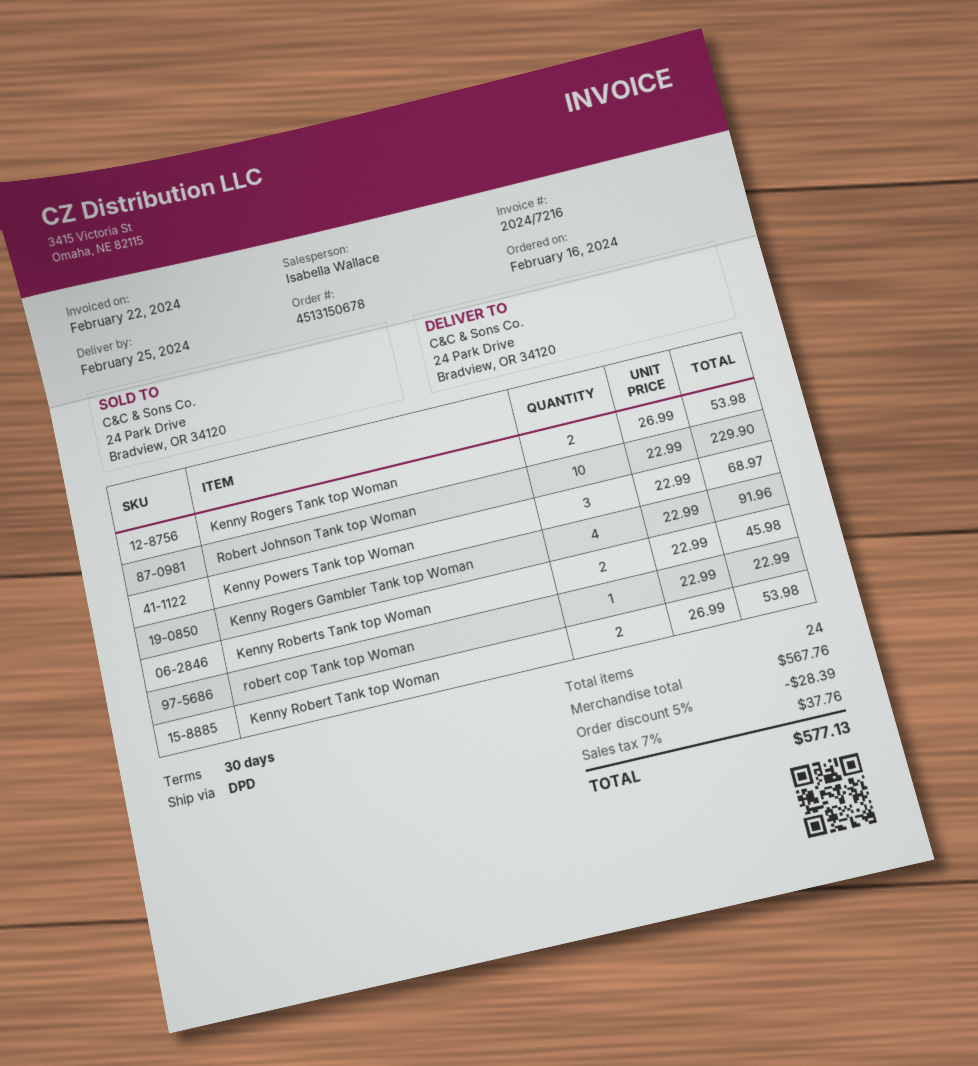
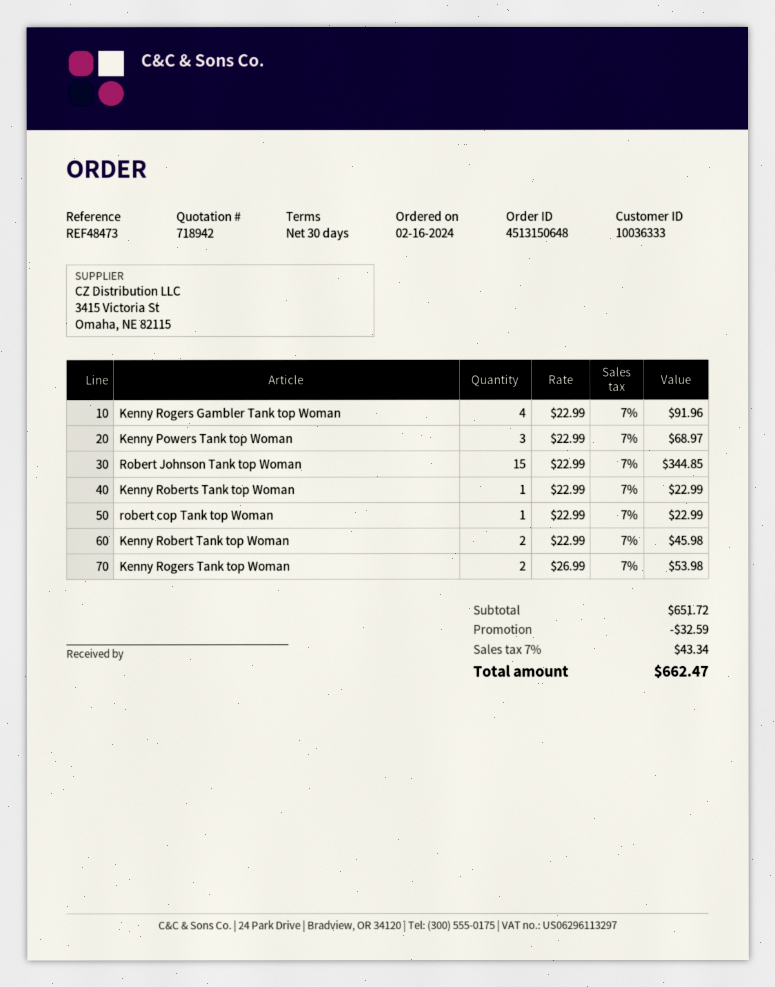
order number: 4513150678 -> 4513150648
Robert Johnson Tank top Woman: 10 x 22.99 = 229.90 -> 15 x 22.99 = 344.85
Kenny Roberts Tank top Woman: 2 x 22.99 = 45.98 -> 1 x 22.99 = 22.99
Kenny Robert Tank top Woman: 2 x 26.99 = 53.98 -> 2 x 22.99 = 45.98
subtotal: 567.76 -> 651.72
discount: 28.39 -> 32.59
tax: 7% = 37.76 -> 7% = 43.34
total: 577.13 -> 662.47

